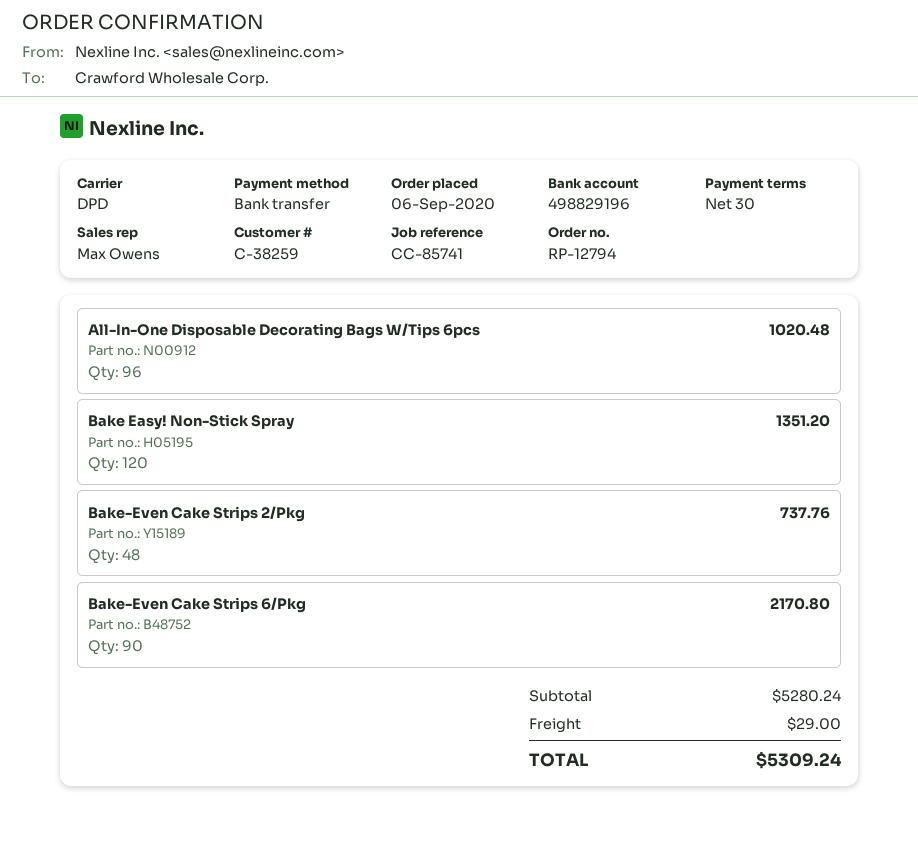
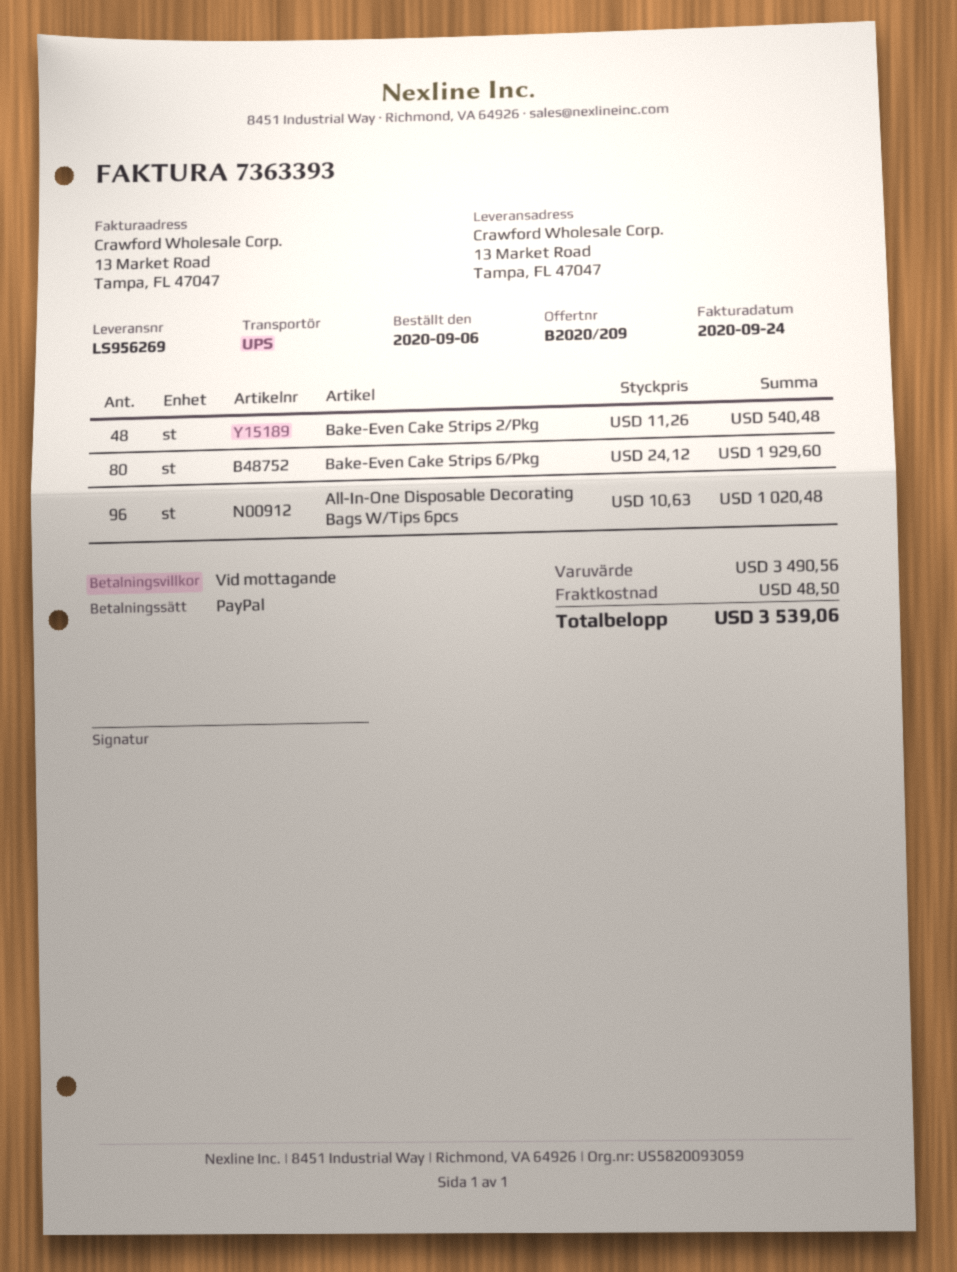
payment terms: 30 days -> on receipt
payment method: bank transfer -> PayPal
shipping method: DPD -> UPS
Bake Easy! Non-Stick Spray: 120 for 1351.20 -> none
Bake-Even Cake Strips 2/Pkg: 48 for 737.76 -> 48 for 540.48
Bake-Even Cake Strips 6/Pkg: 90 for 2170.80 -> 80 for 1929.60
subtotal: 5280.24 -> 3490.56
shipping: 29.00 -> 48.50
total: 5309.24 -> 3539.06

